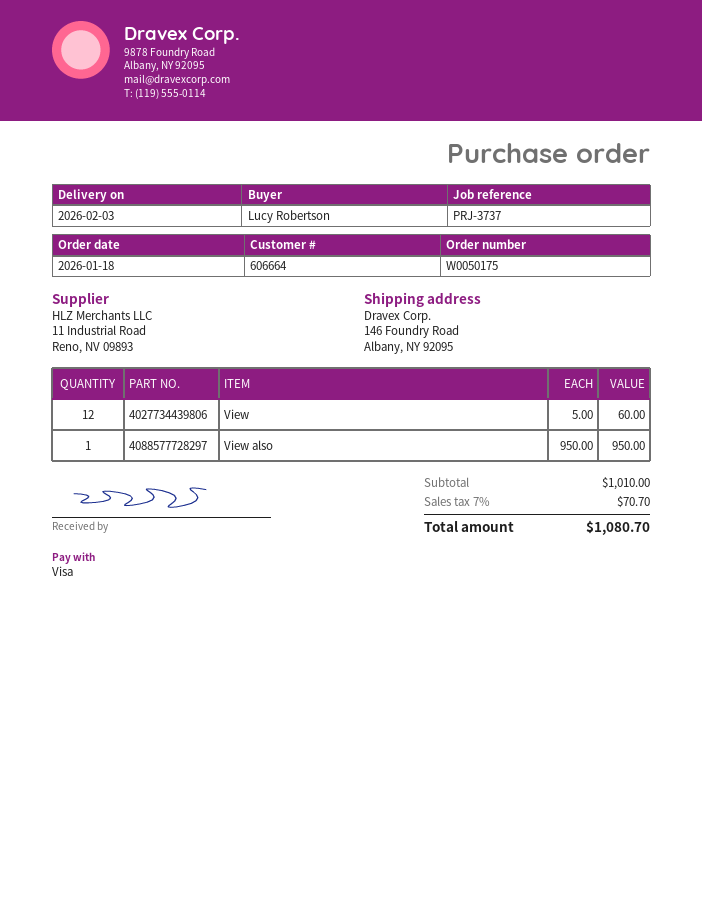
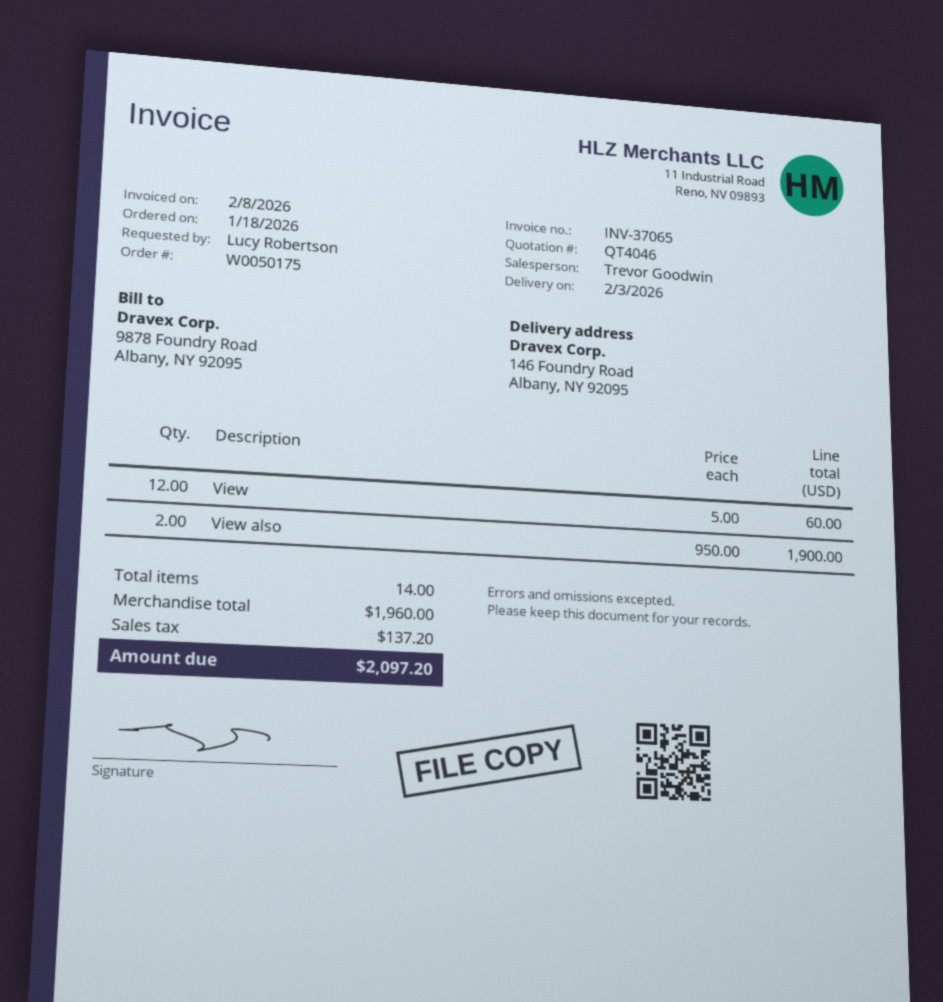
View also: 1 x 950.00 = 950.00 -> 2 x 950.00 = 1900.00
subtotal: 1010.00 -> 1960.00
tax: 70.70 -> 137.20
total: 1080.70 -> 2097.20

